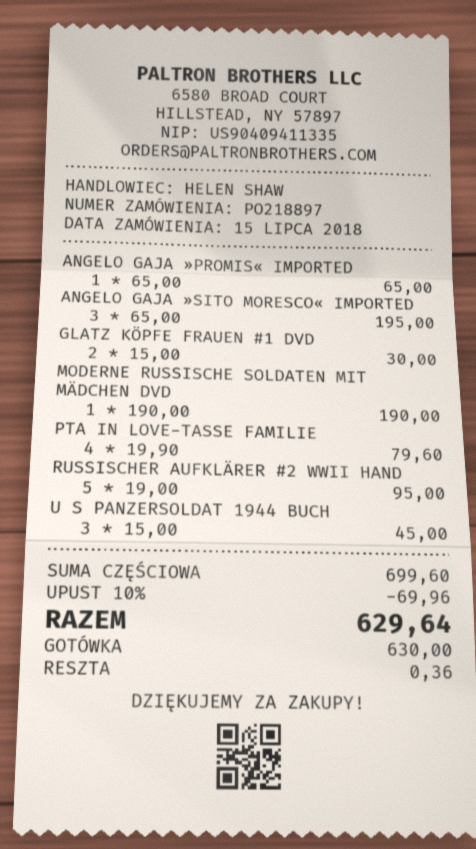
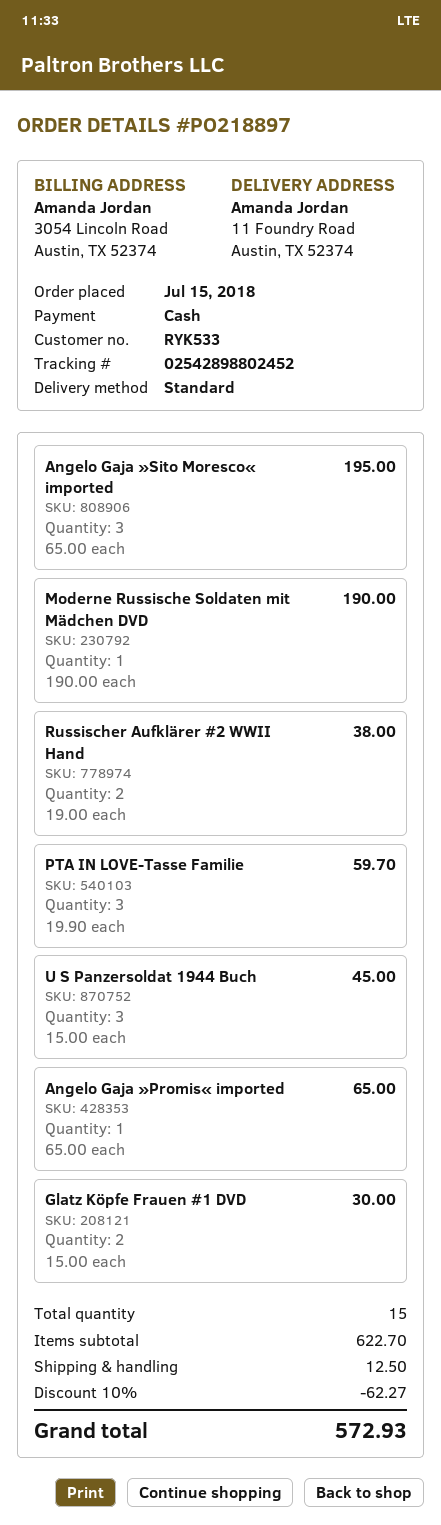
PTA IN LOVE-TASSE FAMILIE: 4 x 19.90 = 79.60 -> 3 x 19.90 = 59.70
RUSSISCHER AUFKLÄRER #2 WWII HAND: 5 x 19.00 = 95.00 -> 2 x 19.00 = 38.00
subtotal: 699.60 -> 622.70
discount: 10% = 69.96 -> 10% = 62.27
shipping: none -> 12.50
total: 629.64 -> 572.93

